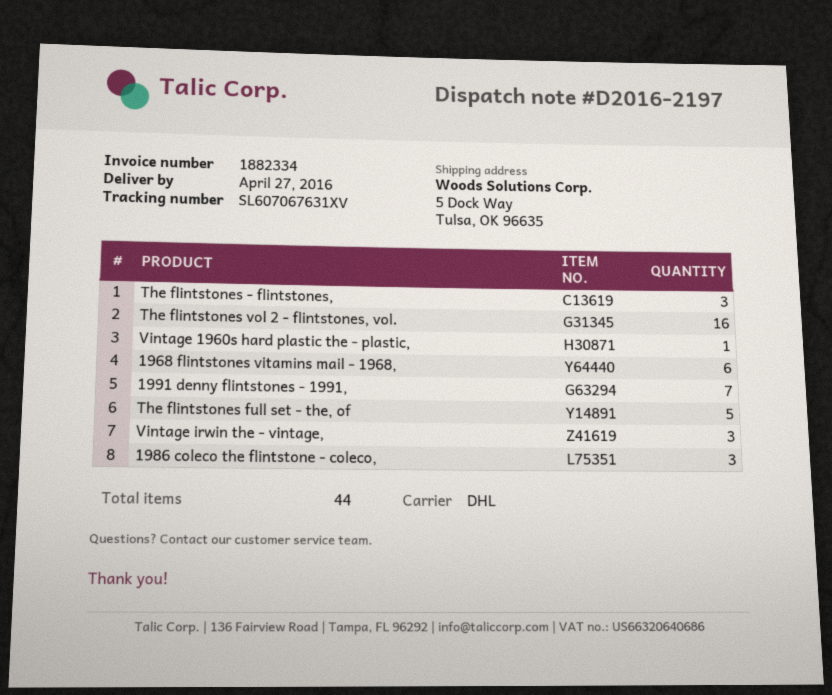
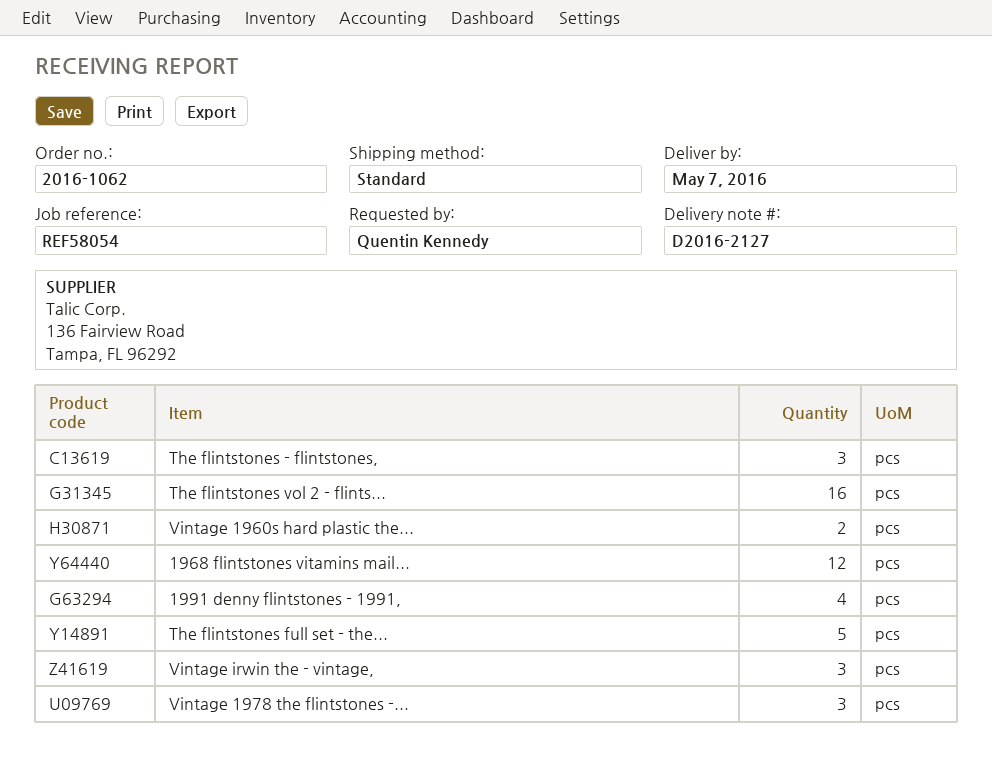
delivery note number: D2016-2197 -> D2016-2127
delivery date: 2016-04-27 -> 2016-05-07
shipping method: DHL -> standard
Vintage 1960s hard plastic the - plastic,: 1 -> 2
1968 flintstones vitamins mail - 1968,: 6 -> 12
1991 denny flintstones - 1991,: 7 -> 4
1986 coleco the flintstone - coleco,: 3 -> none
Vintage 1978 the flintstones -...: none -> 3

